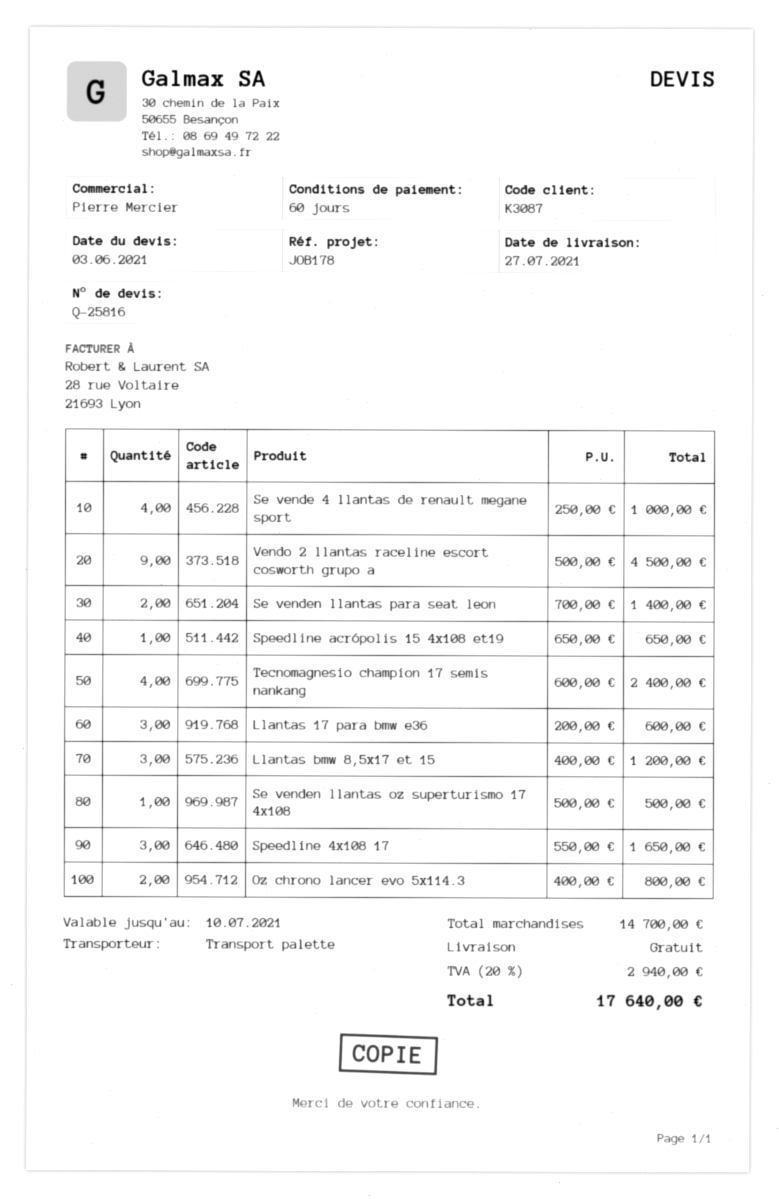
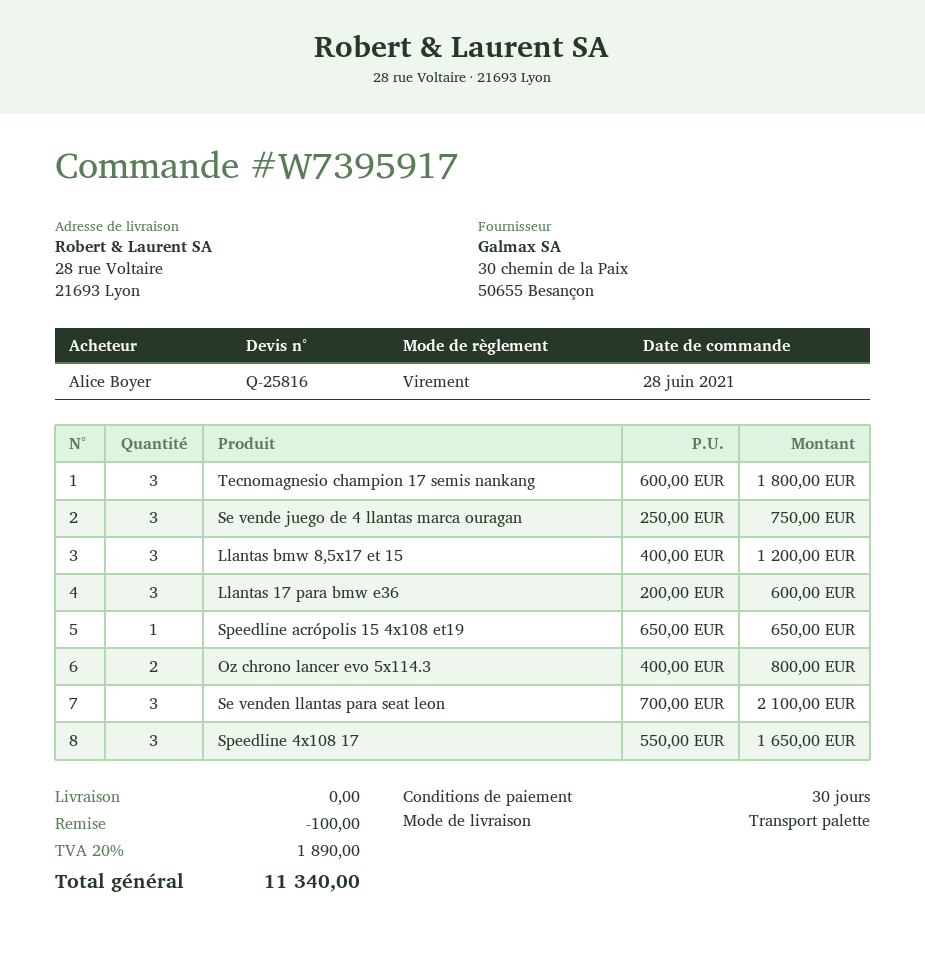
payment terms: 60 days -> 30 days
Se vende 4 llantas de renault megane sport: 4 x 250.00 = 1000.00 -> none
Vendo 2 llantas raceline escort cosworth grupo a: 9 x 500.00 = 4500.00 -> none
Se venden llantas para seat leon: 2 x 700.00 = 1400.00 -> 3 x 700.00 = 2100.00
Tecnomagnesio champion 17 semis nankang: 4 x 600.00 = 2400.00 -> 3 x 600.00 = 1800.00
Se venden llantas oz superturismo 17 4x108: 1 x 500.00 = 500.00 -> none
Se vende juego de 4 llantas marca ouragan: none -> 3 x 250.00 = 750.00
discount: none -> 100.00
tax: 20% = 2940.00 -> 20% = 1890.00
total: 17640.00 -> 11340.00

